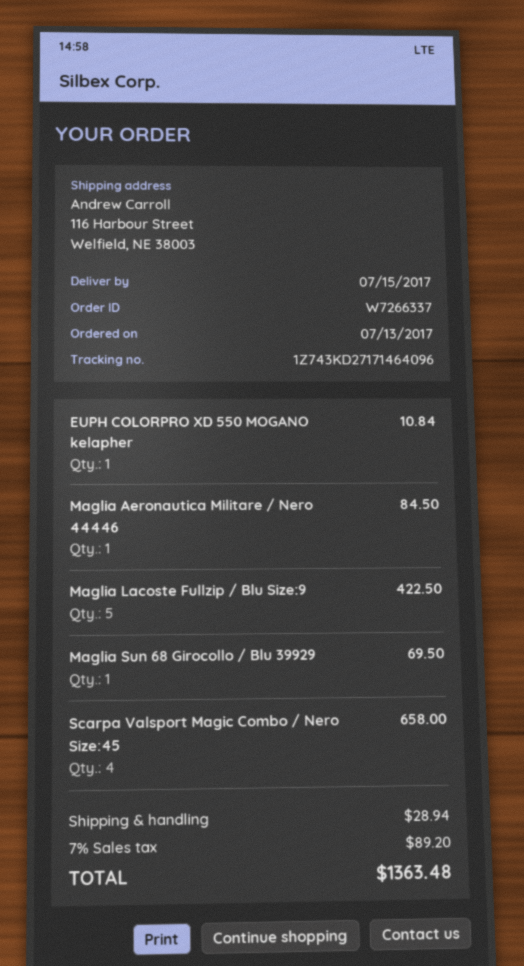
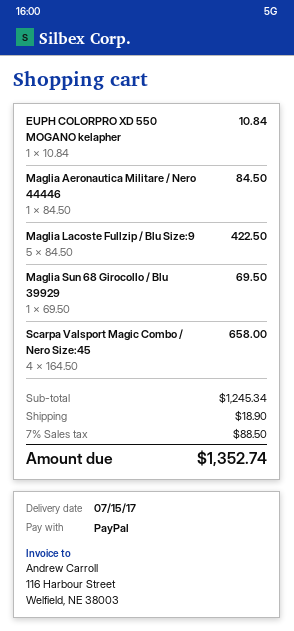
shipping: 28.94 -> 18.90
tax: 7% = 89.20 -> 7% = 88.50
total: 1363.48 -> 1352.74

